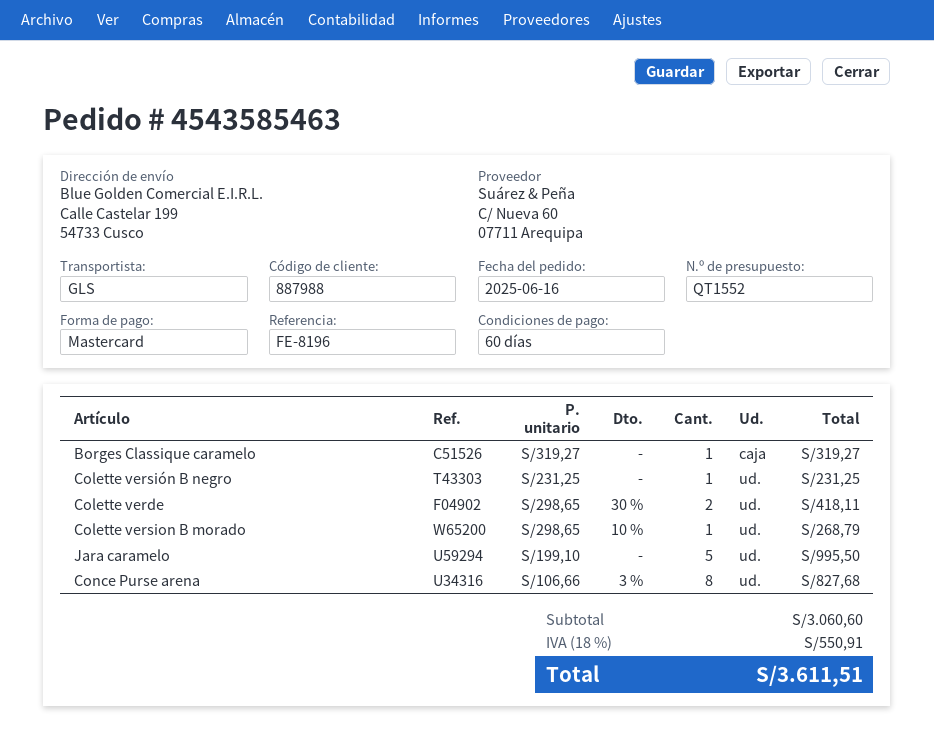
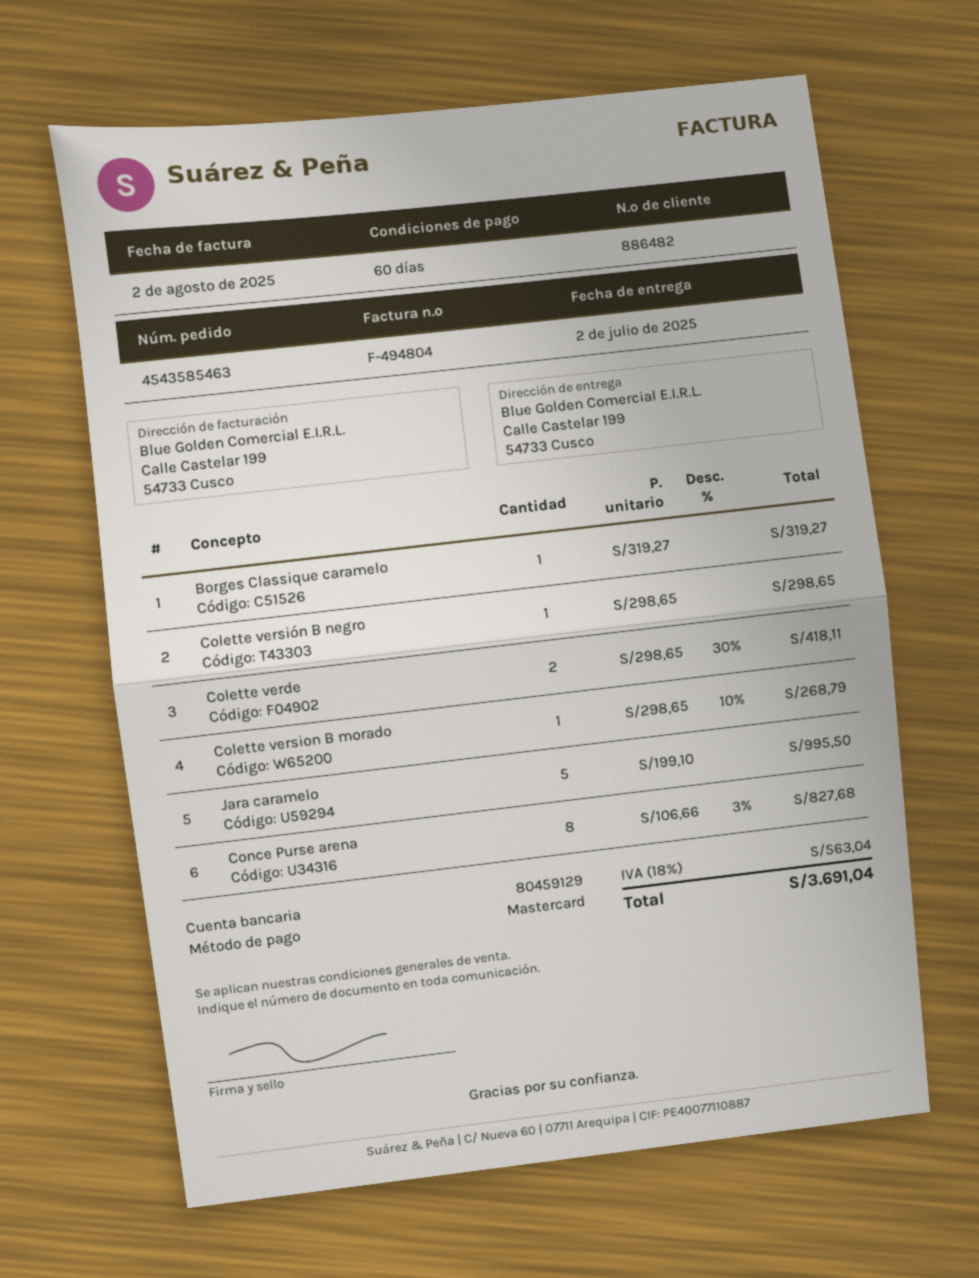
customer number: 887988 -> 886482
Colette versión B negro: 1 x 231.25 = 231.25 -> 1 x 298.65 = 298.65
tax: 18% = 550.91 -> 18% = 563.04
total: 3611.51 -> 3691.04

